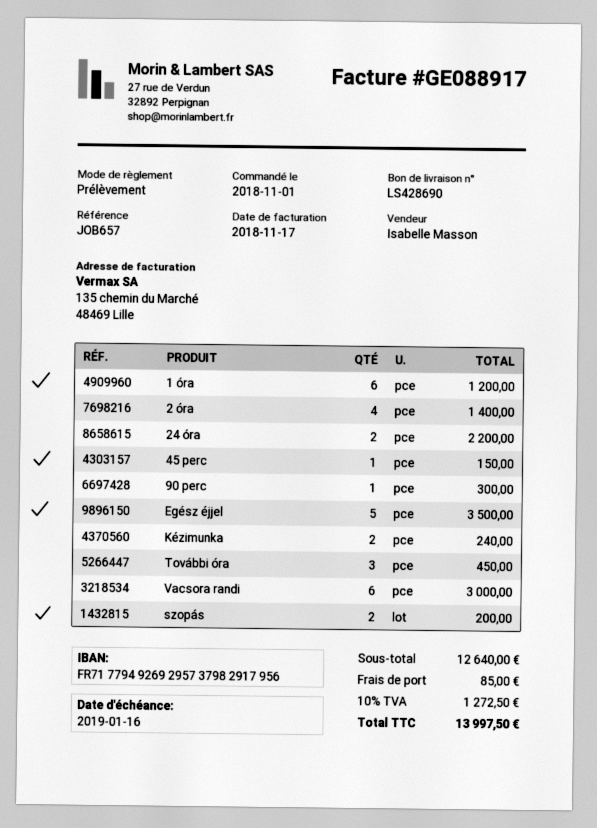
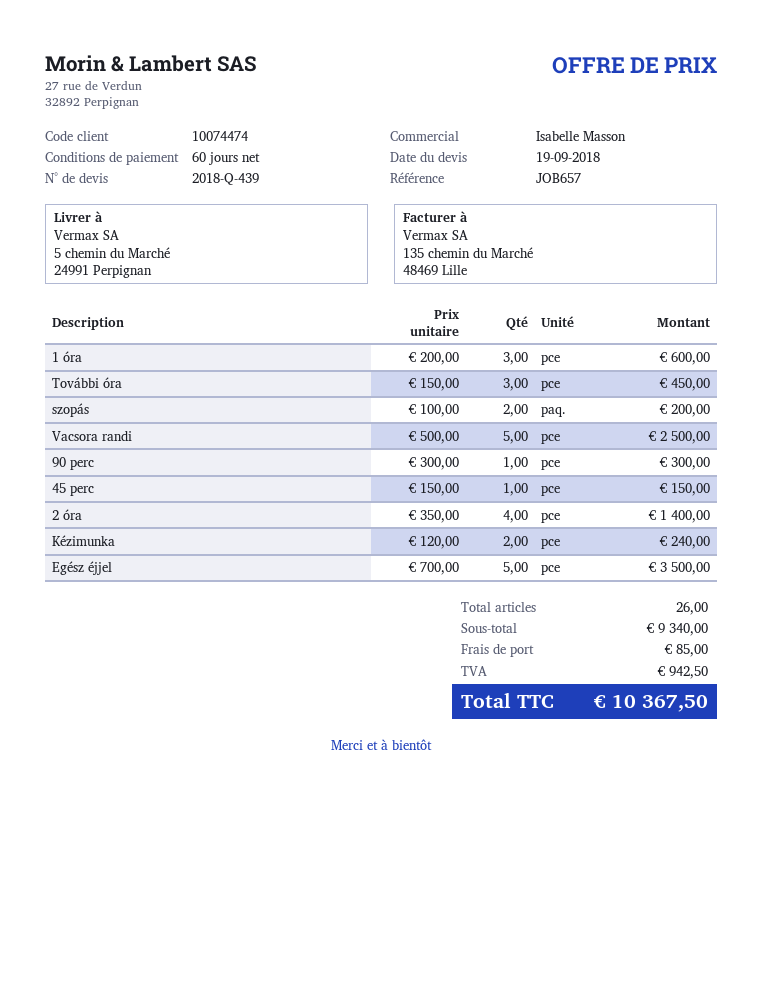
1 óra: 6 for 1200.00 -> 3 for 600.00
24 óra: 2 for 2200.00 -> none
Vacsora randi: 6 for 3000.00 -> 5 for 2500.00
subtotal: 12640.00 -> 9340.00
tax: 1272.50 -> 942.50
total: 13997.50 -> 10367.50

